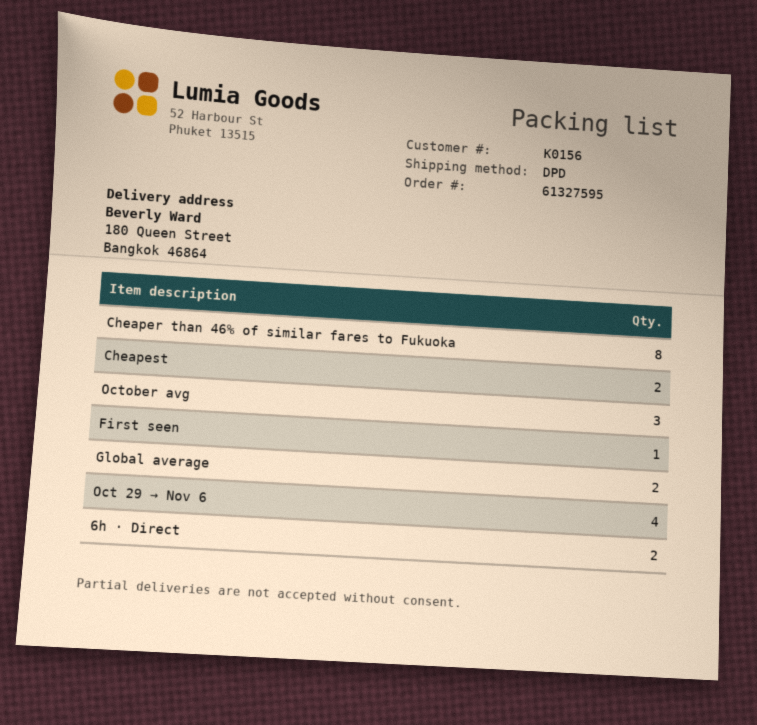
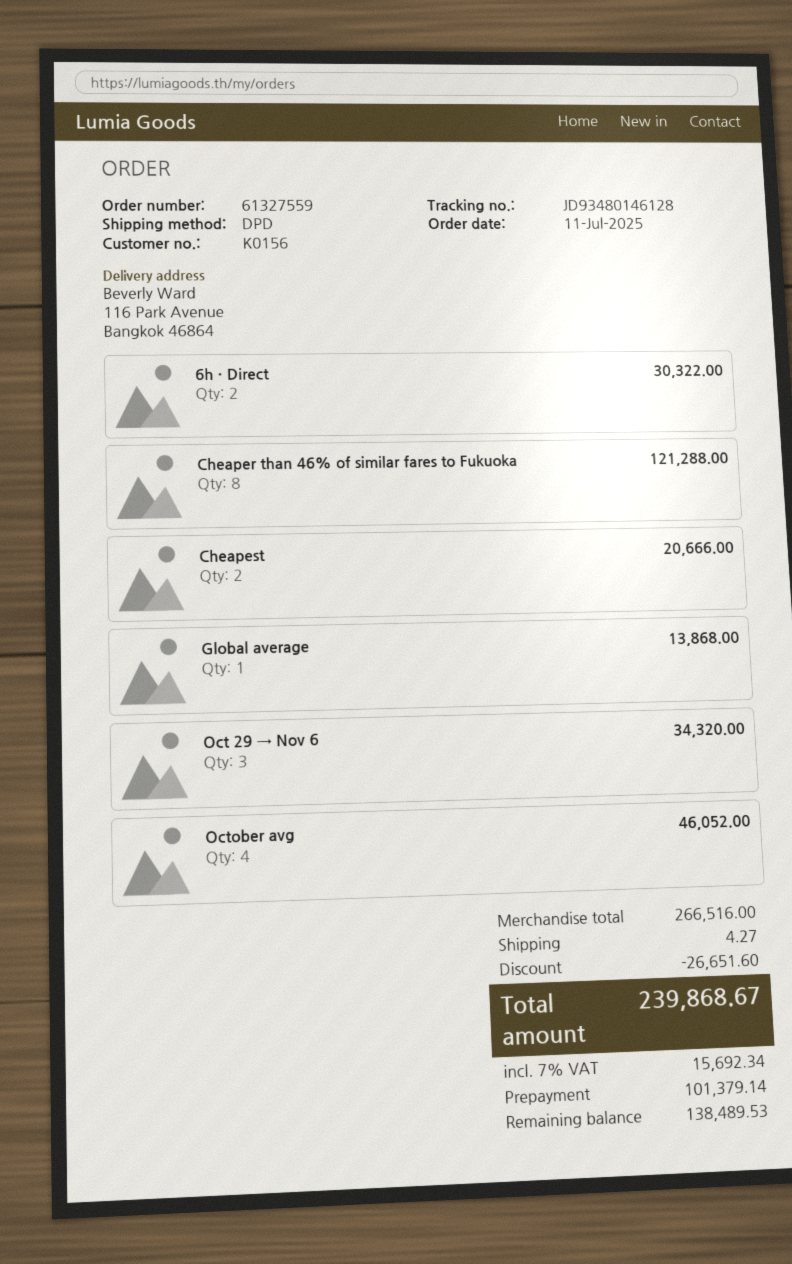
order number: 61327595 -> 61327559
ship to: 180 Queen Street, Bangkok 46864 -> 116 Park Avenue, Bangkok 46864
October avg: 3 -> 4
First seen: 1 -> none
Global average: 2 -> 1
Oct 29 → Nov 6: 4 -> 3

